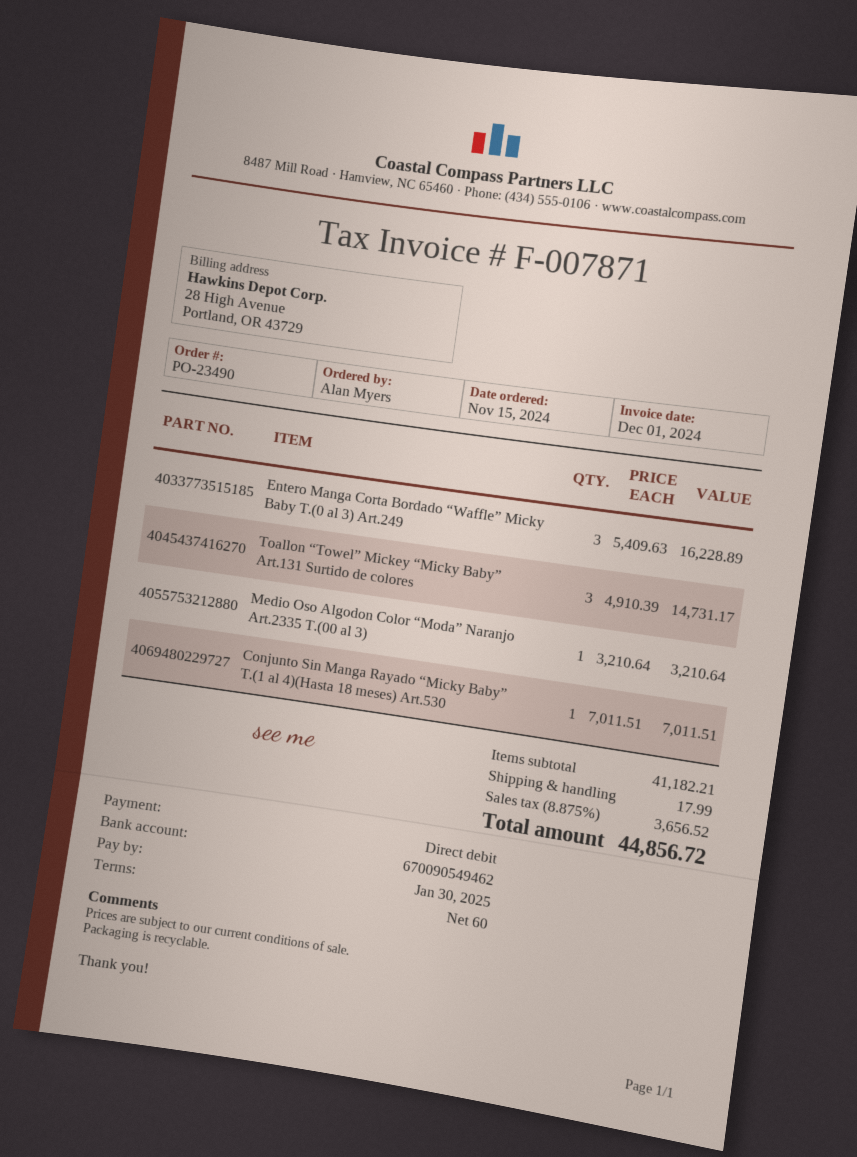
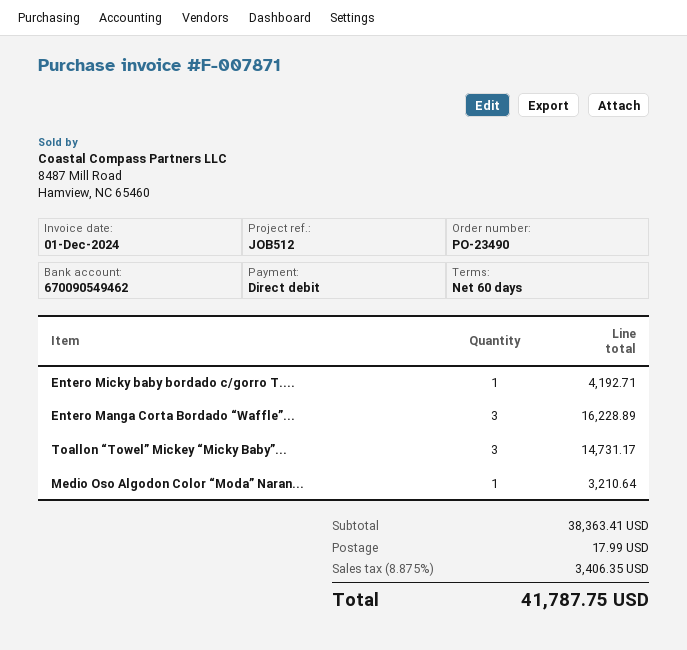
Conjunto Sin Manga Rayado “Micky Baby” T.(1 al 4)(Hasta 18 meses) Art.530: 1 for 7011.51 -> none
Entero Micky baby bordado c/gorro T....: none -> 1 for 4192.71
subtotal: 41182.21 -> 38363.41
tax: 8.875% = 3656.52 -> 8.875% = 3406.35
total: 44856.72 -> 41787.75

